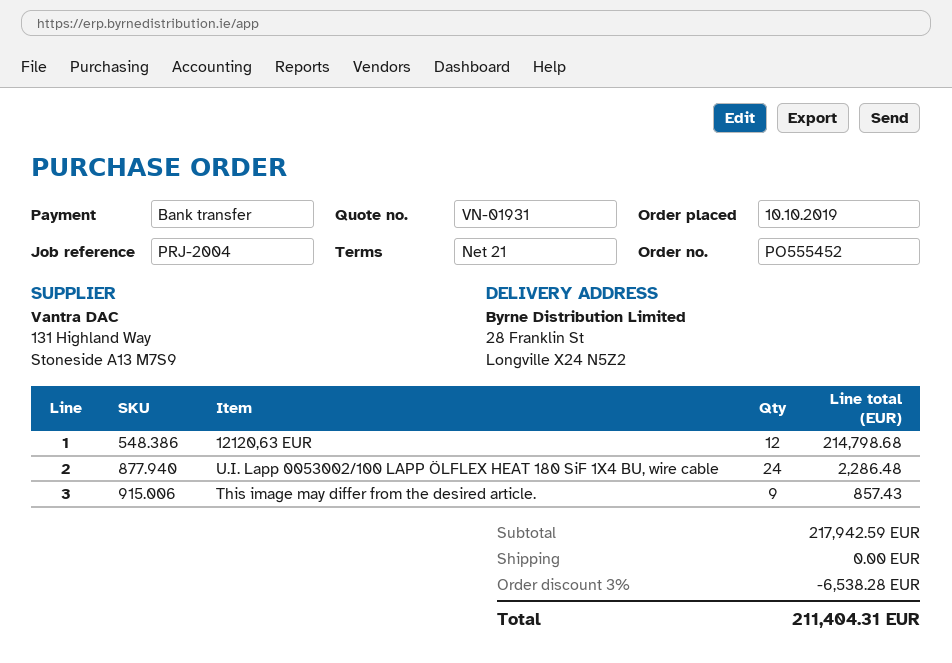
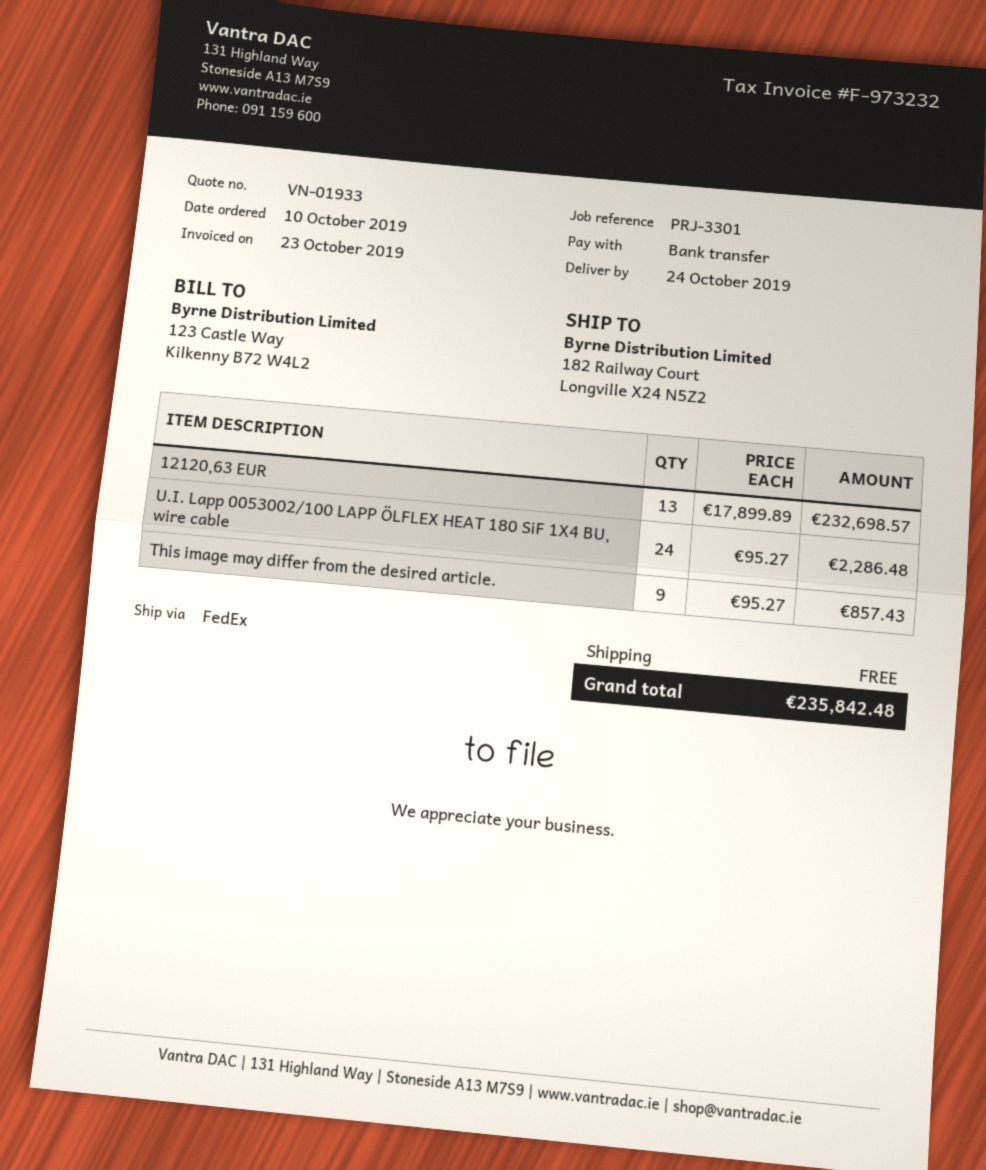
quote number: VN-01931 -> VN-01933
reference: PRJ-2004 -> PRJ-3301
ship to: 28 Franklin St, Longville X24 N5Z2 -> 182 Railway Court, Longville X24 N5Z2
12120,63 EUR: 12 for 214798.68 -> 13 for 232698.57
discount: 3% = 6538.28 -> none
total: 211404.31 -> 235842.48

